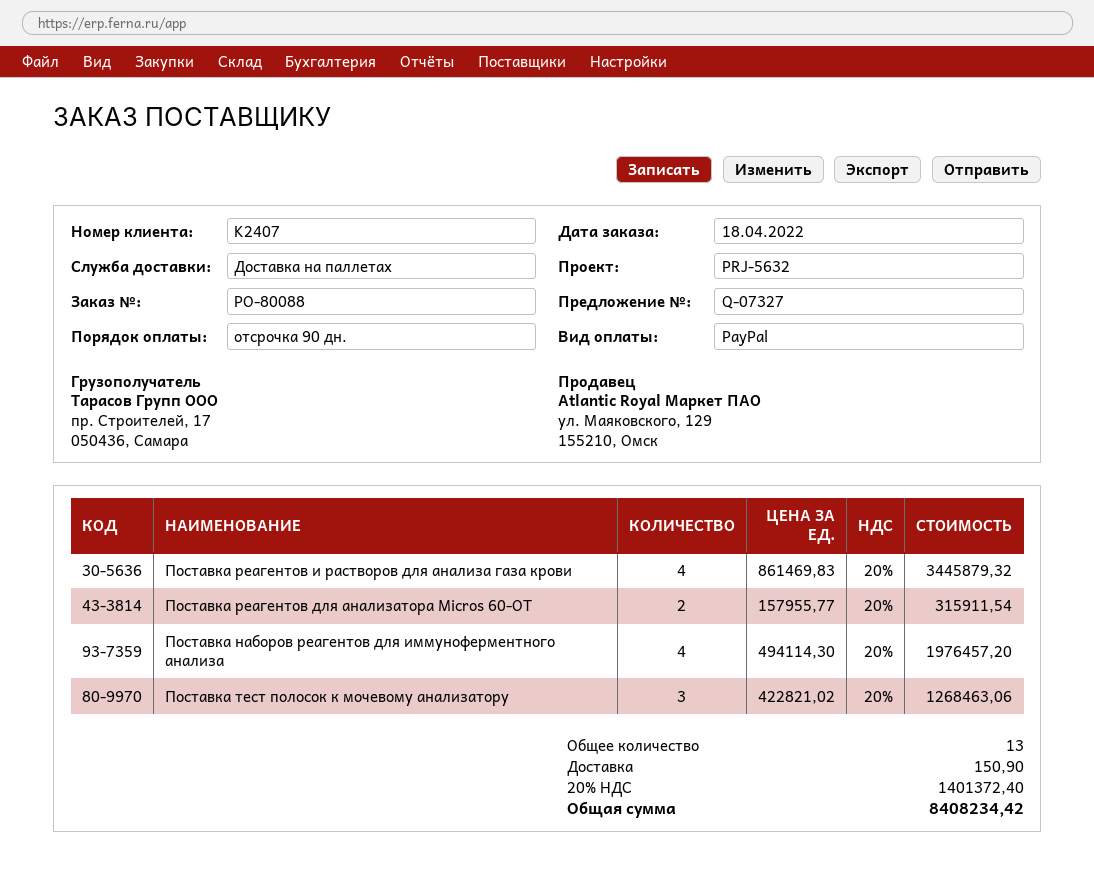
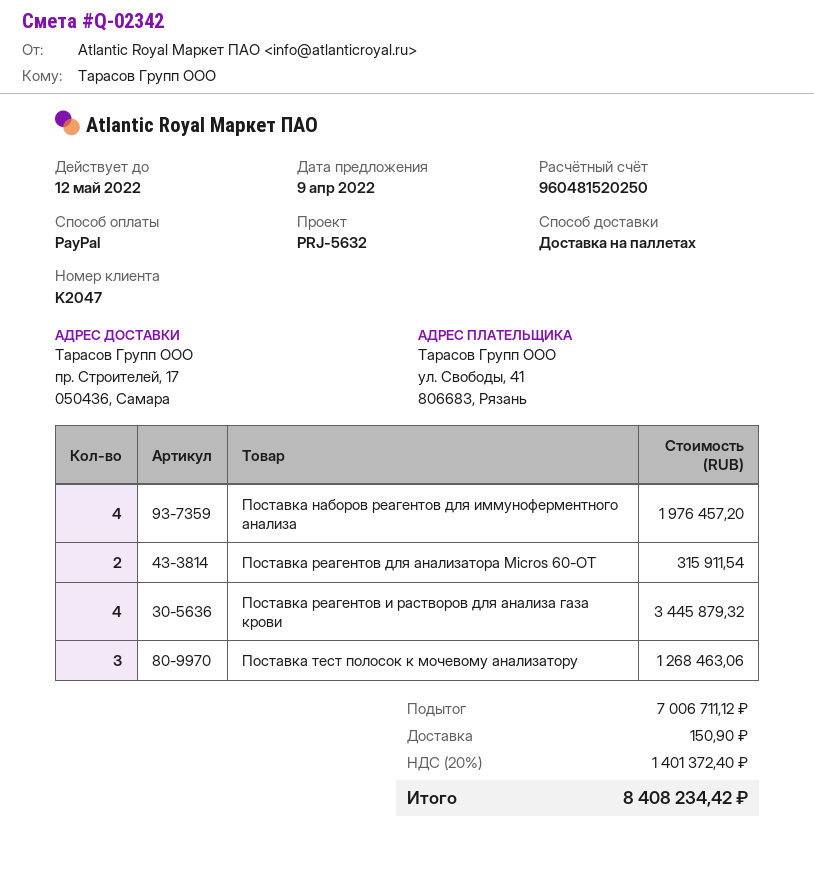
quote number: Q-07327 -> Q-02342
customer number: K2407 -> K2047

